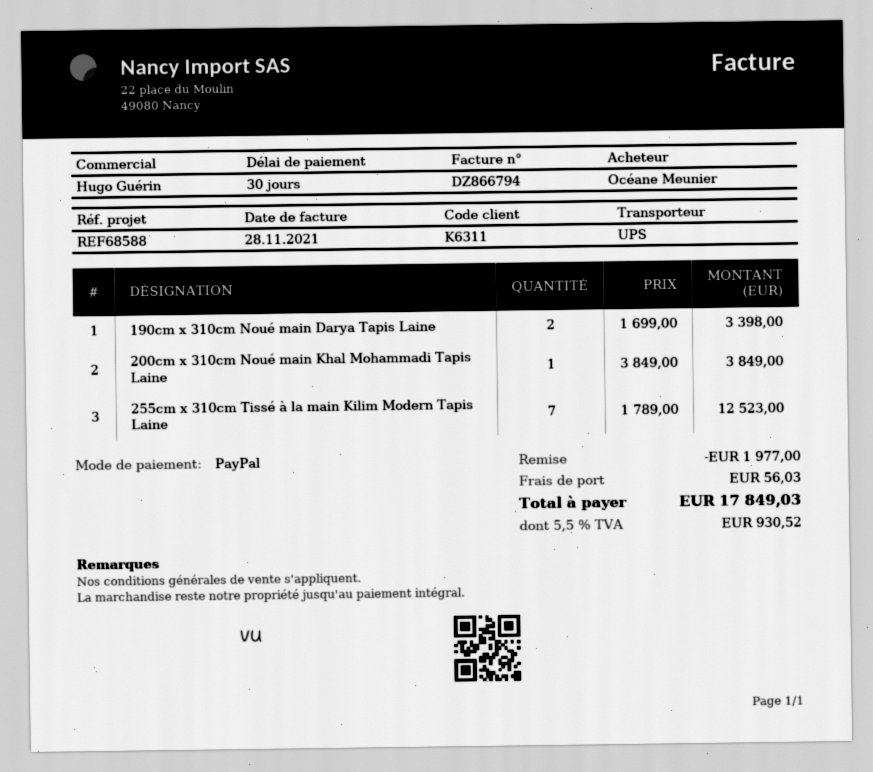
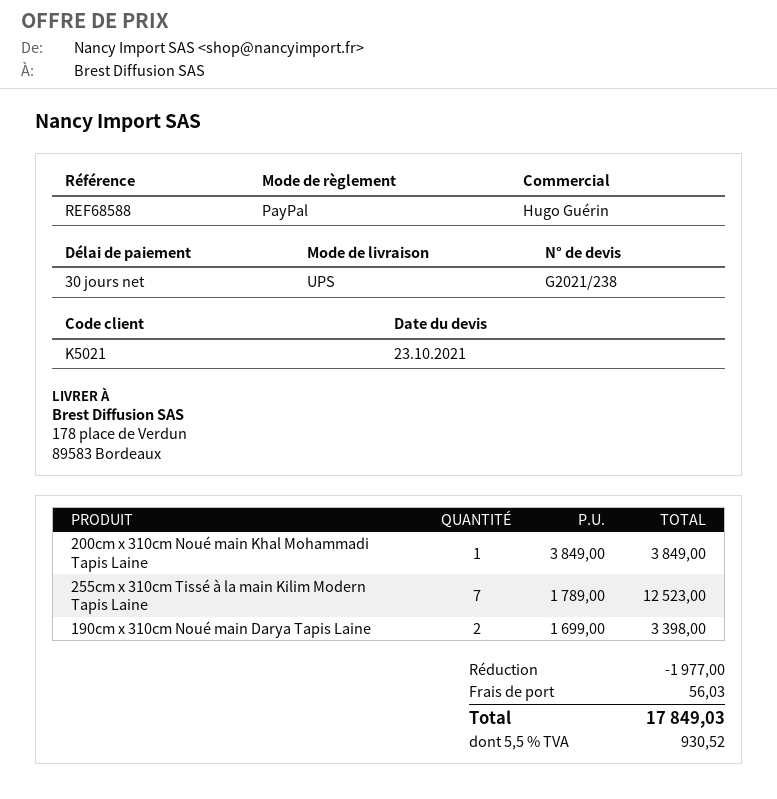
customer number: K6311 -> K5021

